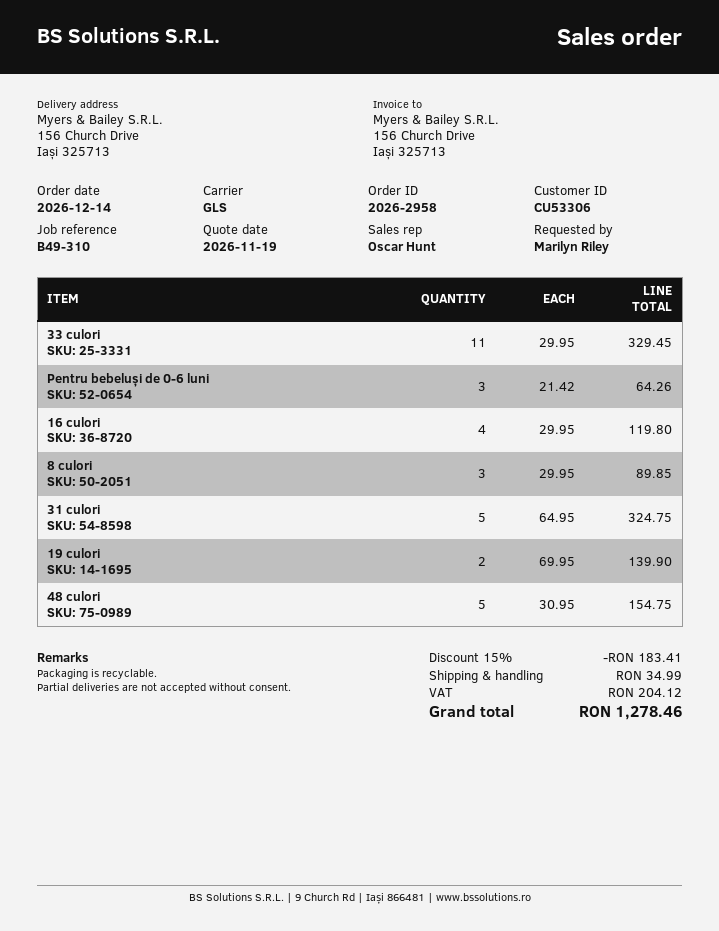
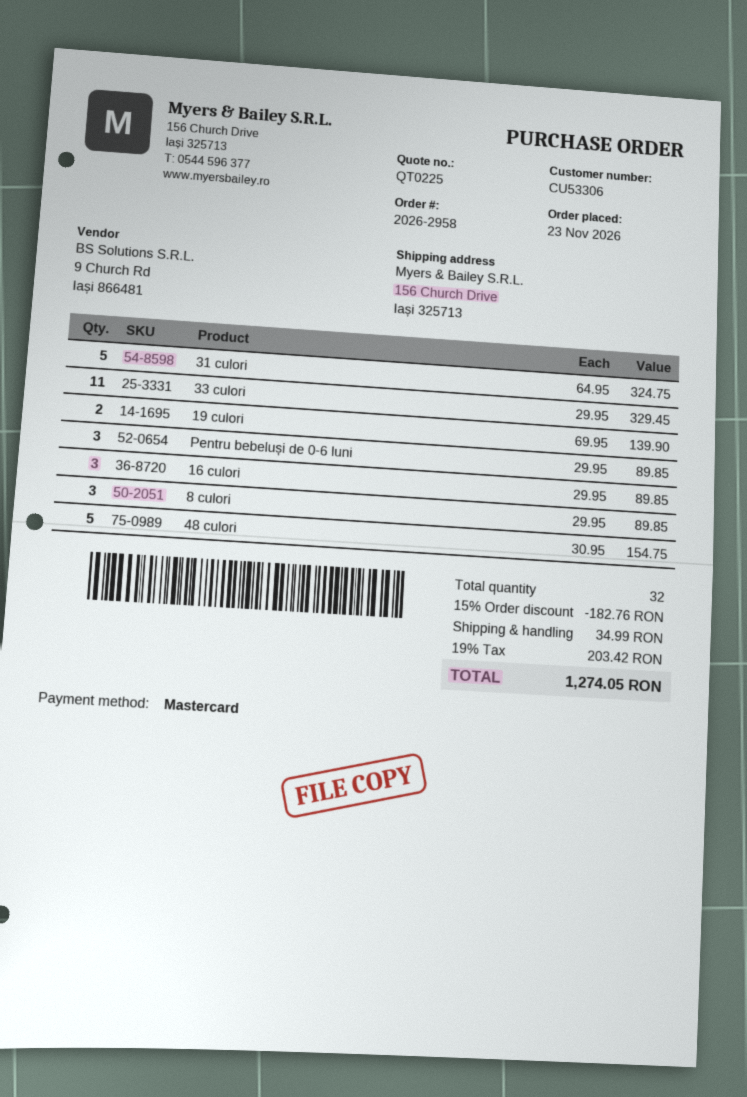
order date: 2026-12-14 -> 2026-11-23
Pentru bebeluși de 0-6 luni: 3 x 21.42 = 64.26 -> 3 x 29.95 = 89.85
16 culori: 4 x 29.95 = 119.80 -> 3 x 29.95 = 89.85
discount: 15% = 183.41 -> 15% = 182.76
tax: 204.12 -> 203.42
total: 1278.46 -> 1274.05

